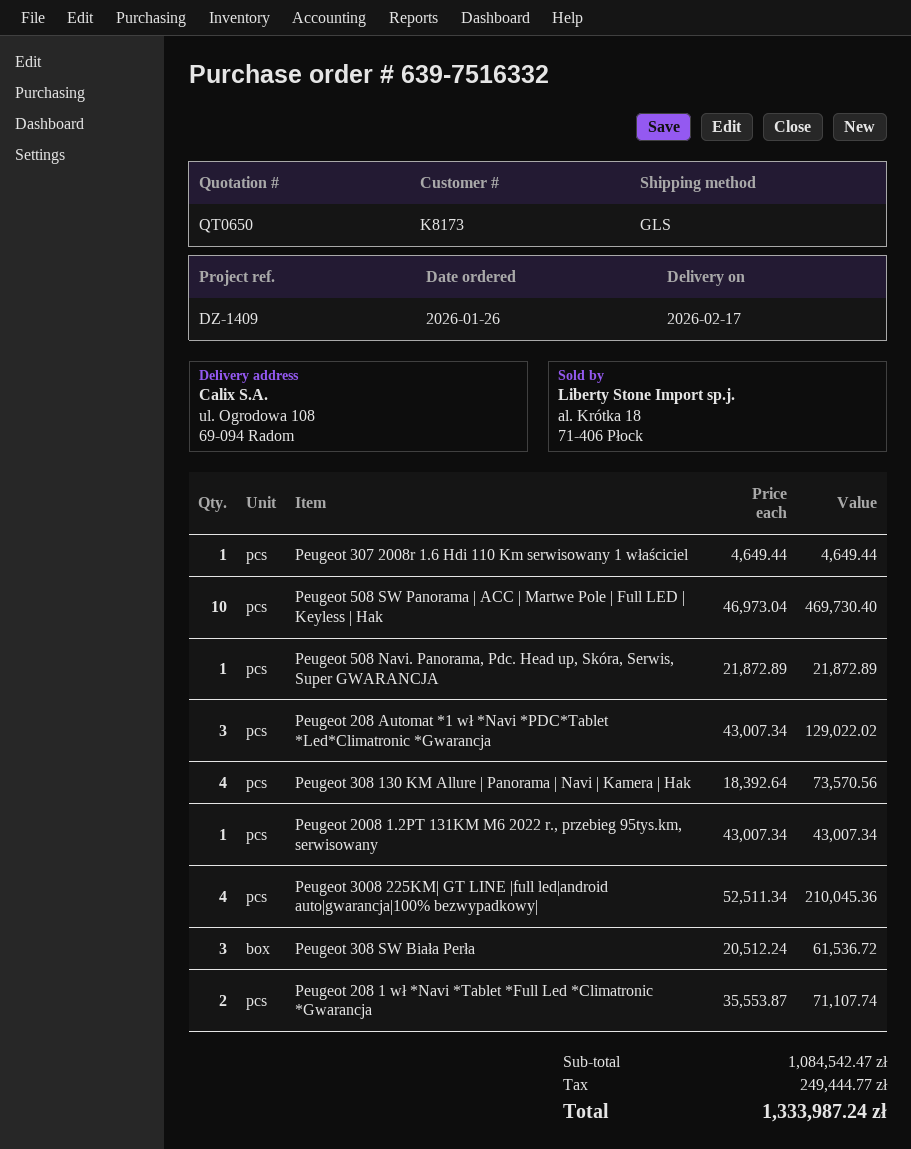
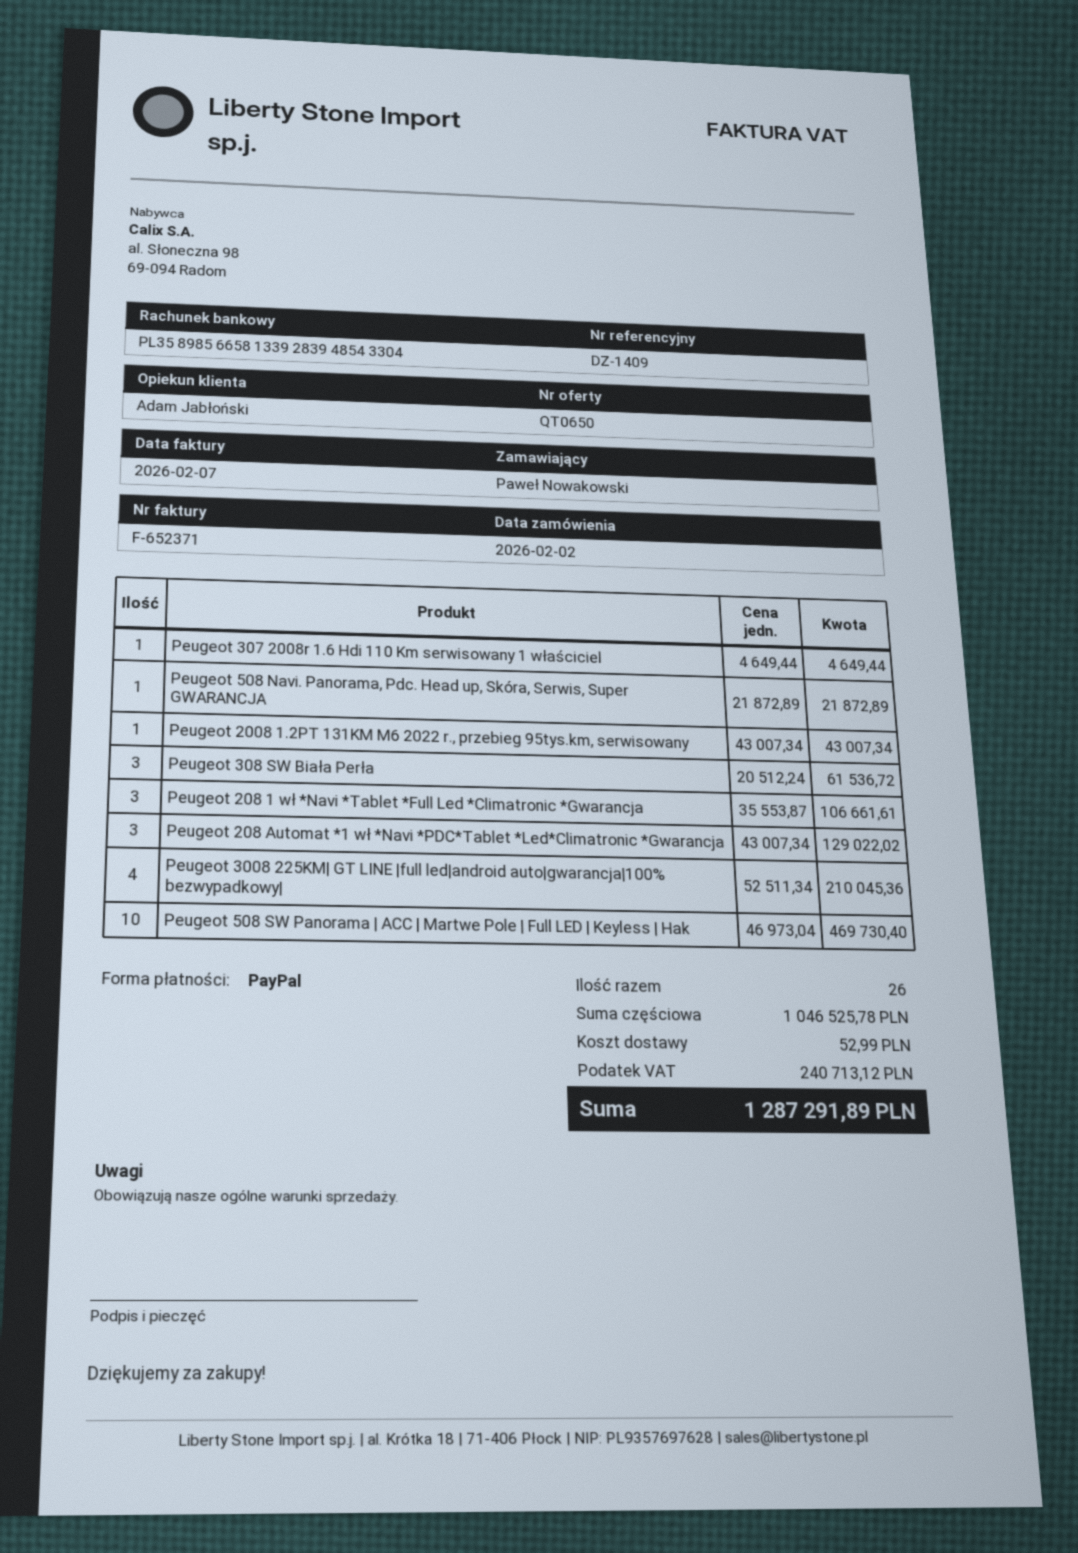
order date: 2026-01-26 -> 2026-02-02
Peugeot 308 130 KM Allure | Panorama | Navi | Kamera | Hak: 4 x 18392.64 = 73570.56 -> none
Peugeot 208 1 wł *Navi *Tablet *Full Led *Climatronic *Gwarancja: 2 x 35553.87 = 71107.74 -> 3 x 35553.87 = 106661.61
subtotal: 1084542.47 -> 1046525.78
shipping: none -> 52.99
tax: 249444.77 -> 240713.12
total: 1333987.24 -> 1287291.89

